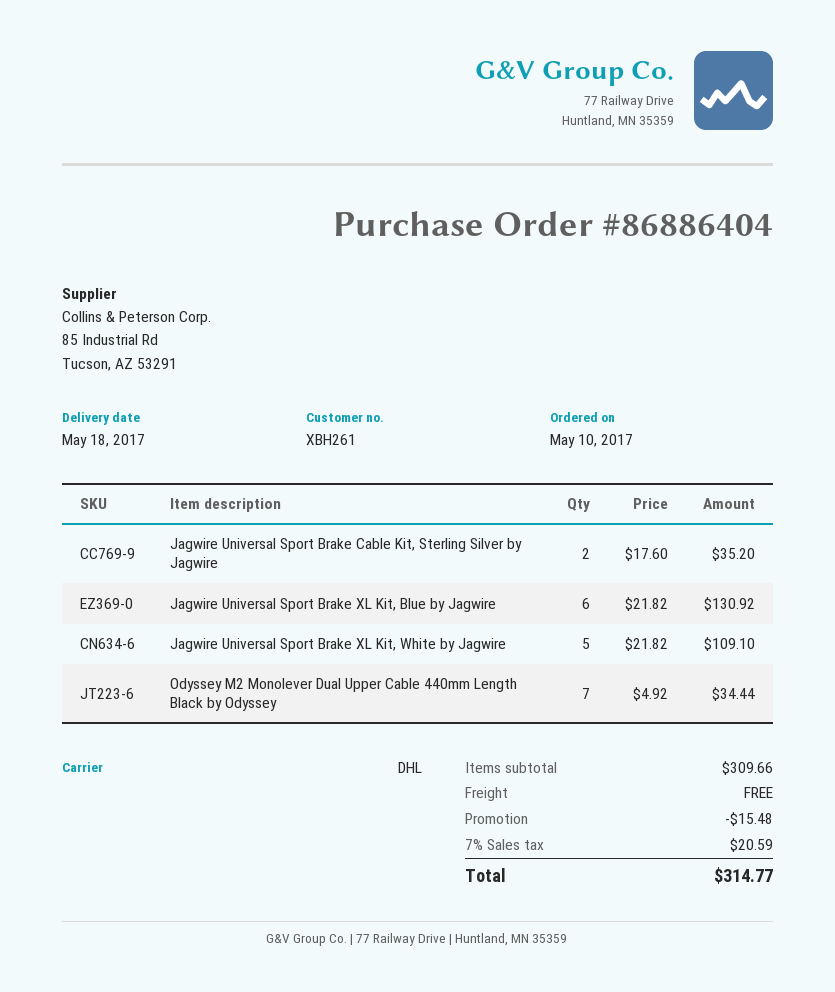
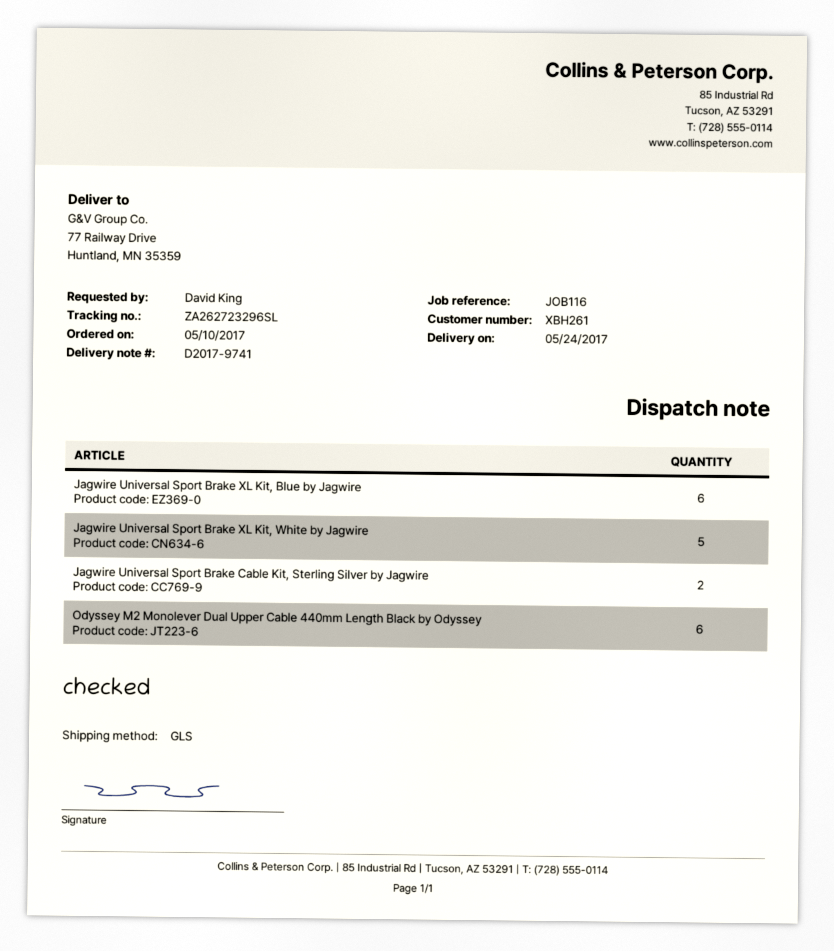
delivery date: 2017-05-18 -> 2017-05-24
shipping method: DHL -> GLS
Odyssey M2 Monolever Dual Upper Cable 440mm Length Black by Odyssey: 7 -> 6

